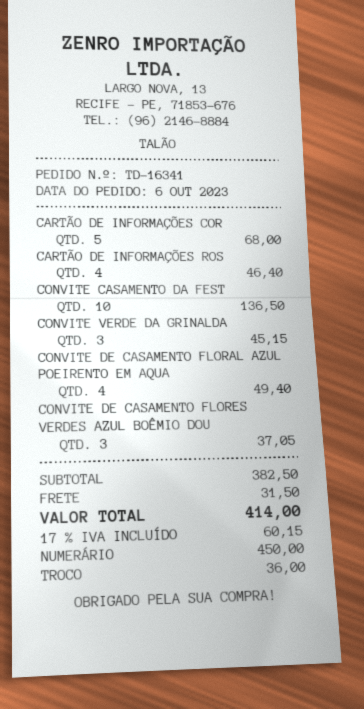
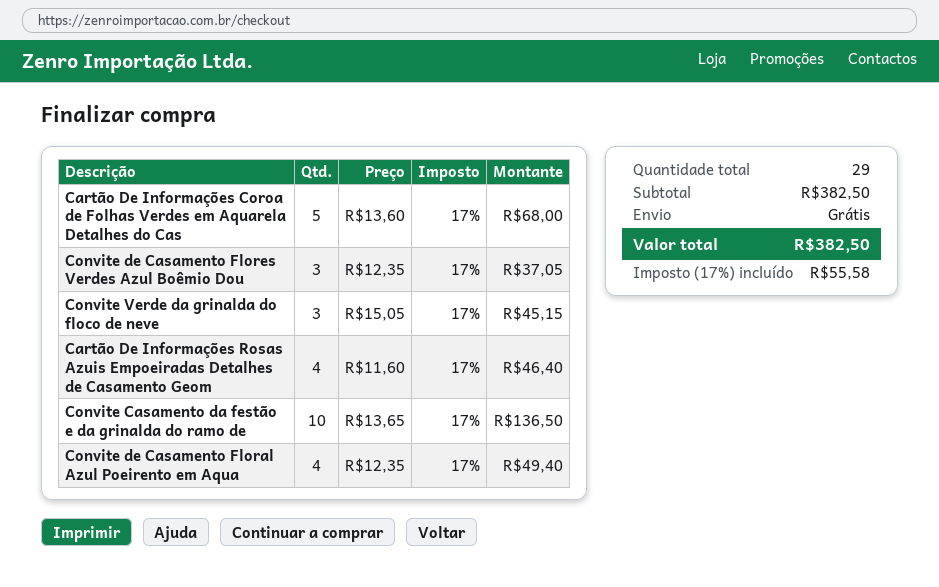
shipping: 31.50 -> 0.00
tax: 17% = 60.15 -> 17% = 55.58
total: 414.00 -> 382.50

